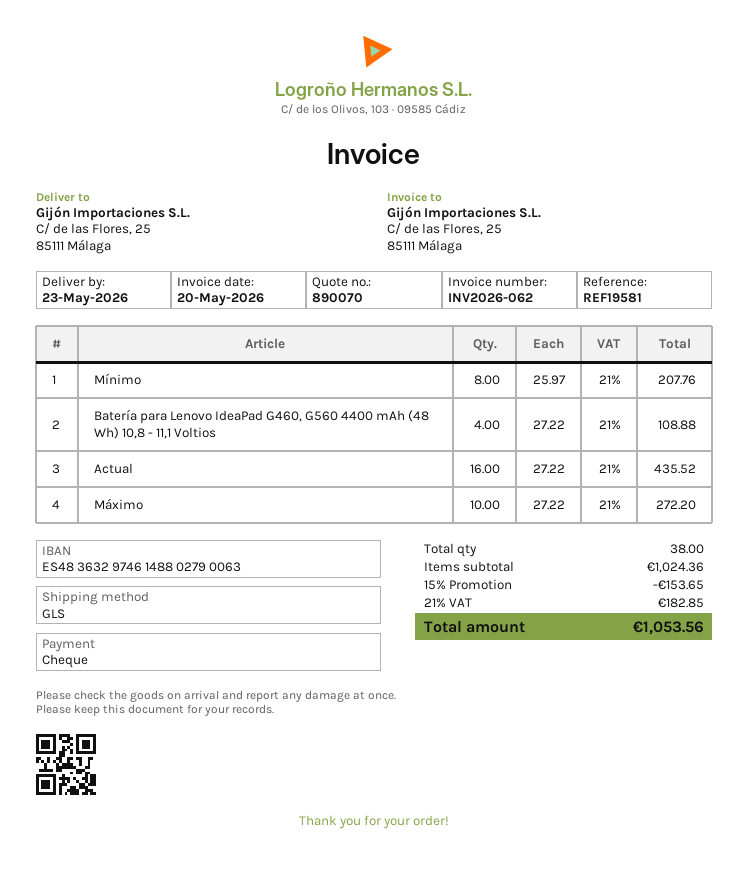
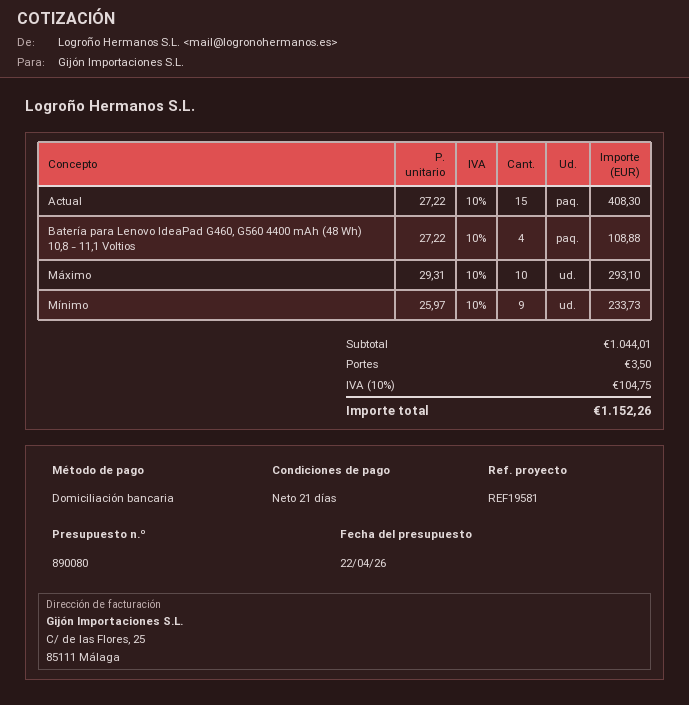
quote number: 890070 -> 890080
payment method: cheque -> direct debit
Mínimo: 8 x 25.97 = 207.76 -> 9 x 25.97 = 233.73
Actual: 16 x 27.22 = 435.52 -> 15 x 27.22 = 408.30
Máximo: 10 x 27.22 = 272.20 -> 10 x 29.31 = 293.10
subtotal: 1024.36 -> 1044.01
discount: 15% = 153.65 -> none
shipping: none -> 3.50
tax: 21% = 182.85 -> 10% = 104.75
total: 1053.56 -> 1152.26

